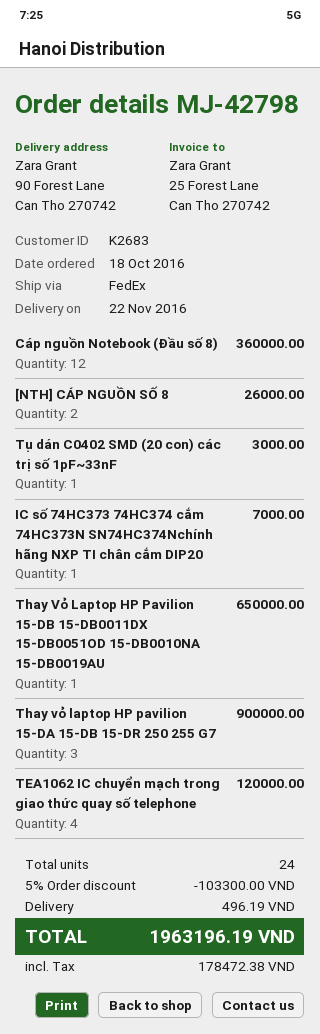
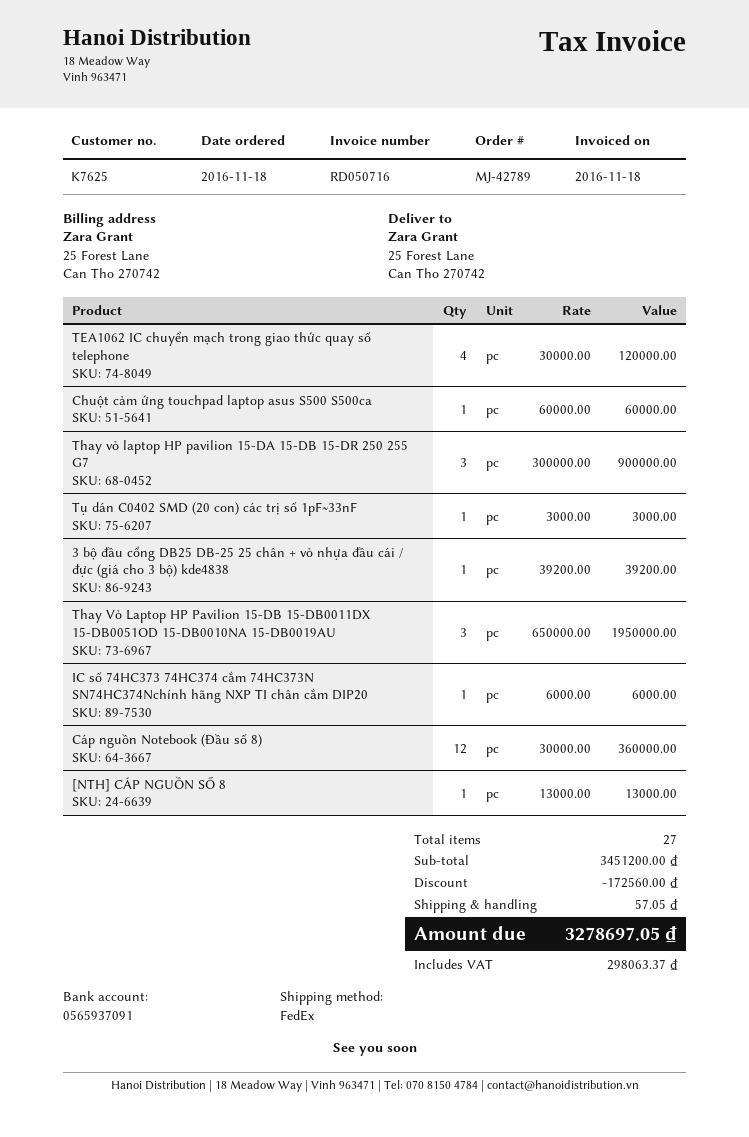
order number: MJ-42798 -> MJ-42789
order date: 2016-10-18 -> 2016-11-18
customer number: K2683 -> K7625
ship to: 90 Forest Lane, Can Tho 270742 -> 25 Forest Lane, Can Tho 270742
[NTH] CÁP NGUỒN SỐ 8: 2 for 26000.00 -> 1 for 13000.00
IC số 74HC373 74HC374 cắm 74HC373N SN74HC374Nchính hãng NXP TI chân cắm DIP20: 1 for 7000.00 -> 1 for 6000.00
Thay Vỏ Laptop HP Pavilion 15-DB 15-DB0011DX 15-DB0051OD 15-DB0010NA 15-DB0019AU: 1 for 650000.00 -> 3 for 1950000.00
Chuột cảm ứng touchpad laptop asus S500 S500ca: none -> 1 for 60000.00
3 bộ đầu cổng DB25 DB-25 25 chân + vỏ nhựa đầu cái / đực (giá cho 3 bộ) kde4838: none -> 1 for 39200.00
total quantity: 24 -> 27
discount: 103300.00 -> 172560.00
shipping: 496.19 -> 57.05
tax: 178472.38 -> 298063.37
total: 1963196.19 -> 3278697.05

